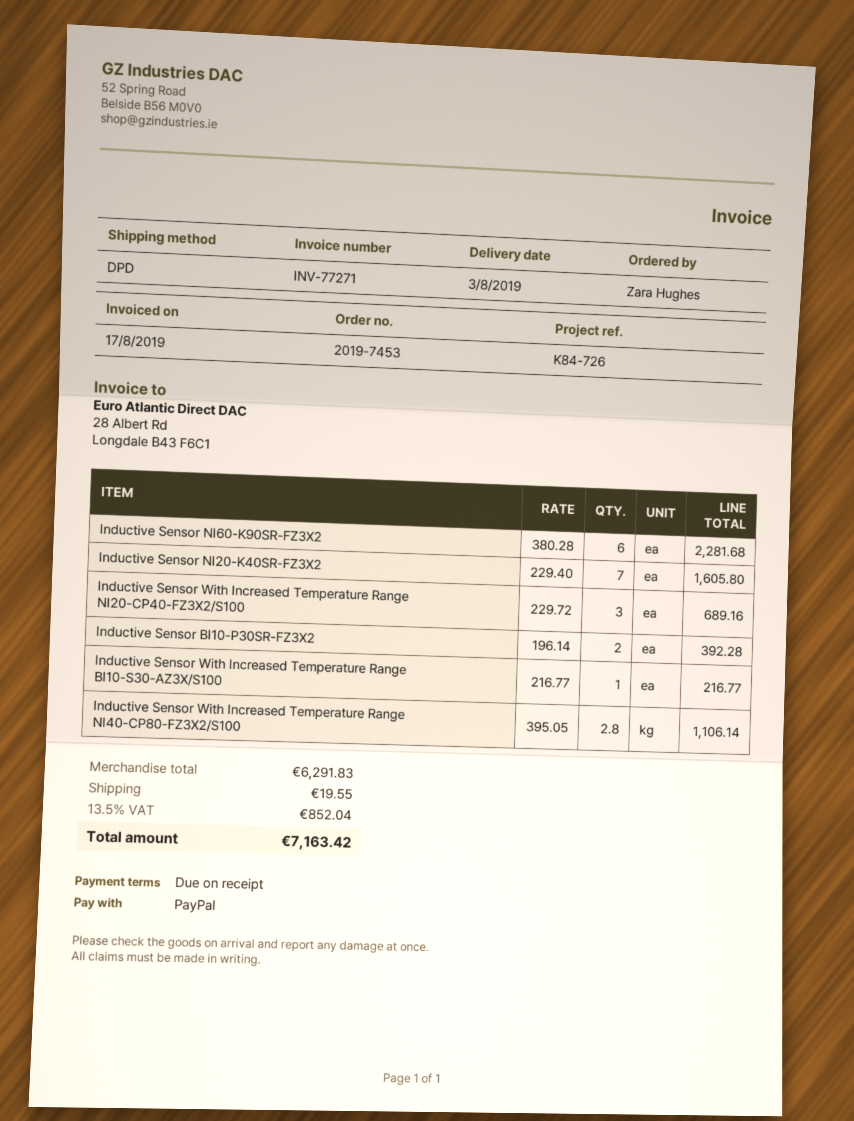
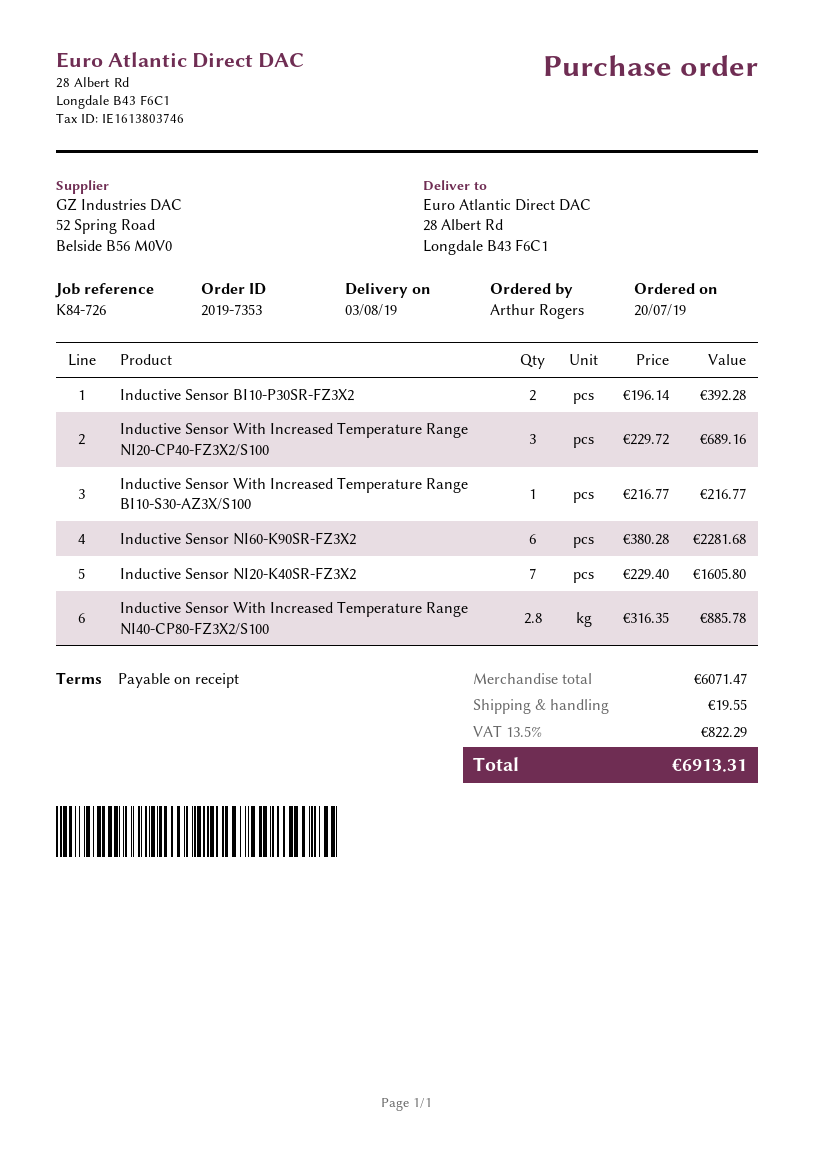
order number: 2019-7453 -> 2019-7353
ordered by: Zara Hughes -> Arthur Rogers
Inductive Sensor With Increased Temperature Range NI40-CP80-FZ3X2/S100: 2.8 x 395.05 = 1106.14 -> 2.8 x 316.35 = 885.78
subtotal: 6291.83 -> 6071.47
tax: 13.5% = 852.04 -> 13.5% = 822.29
total: 7163.42 -> 6913.31

